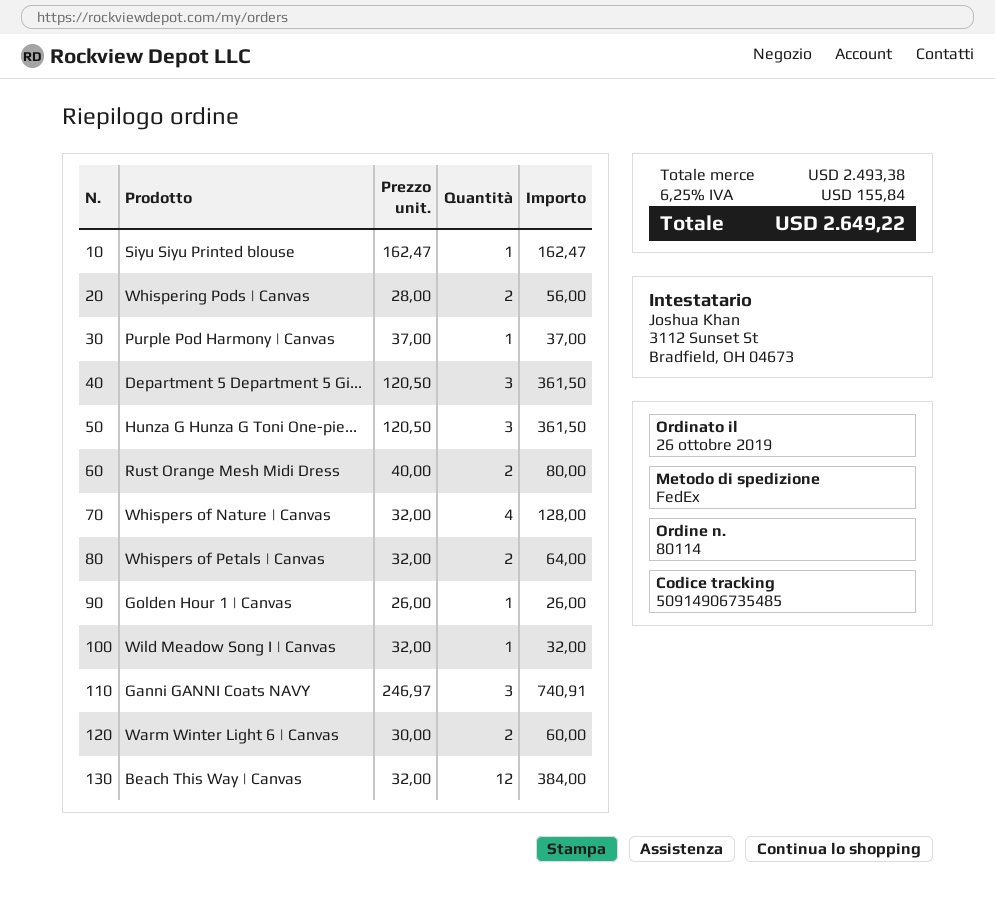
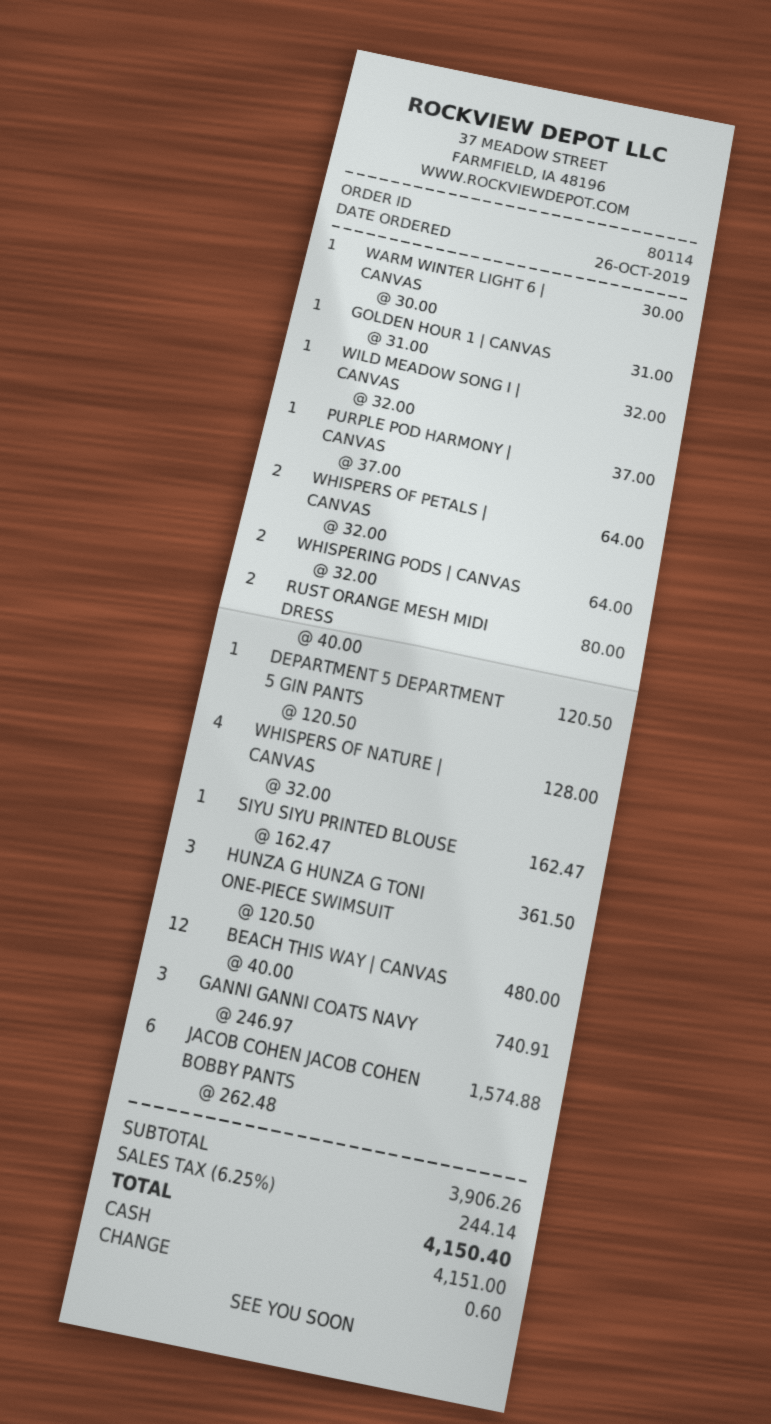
Whispering Pods | Canvas: 2 x 28.00 = 56.00 -> 2 x 32.00 = 64.00
Department 5 Department 5 Gi...: 3 x 120.50 = 361.50 -> 1 x 120.50 = 120.50
Golden Hour 1 | Canvas: 1 x 26.00 = 26.00 -> 1 x 31.00 = 31.00
Warm Winter Light 6 | Canvas: 2 x 30.00 = 60.00 -> 1 x 30.00 = 30.00
Beach This Way | Canvas: 12 x 32.00 = 384.00 -> 12 x 40.00 = 480.00
JACOB COHEN JACOB COHEN BOBBY PANTS: none -> 6 x 262.48 = 1574.88
subtotal: 2493.38 -> 3906.26
tax: 6.25% = 155.84 -> 6.25% = 244.14
total: 2649.22 -> 4150.40

